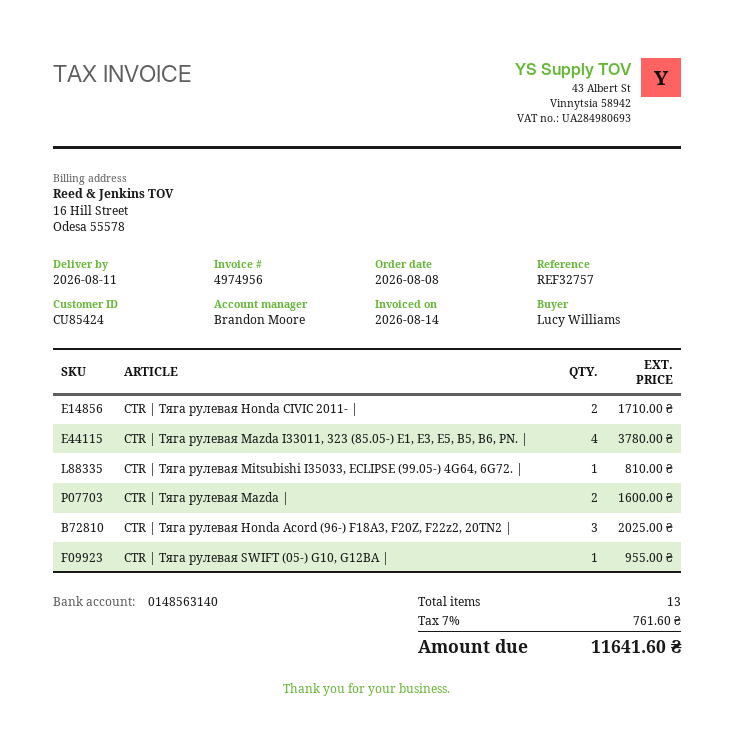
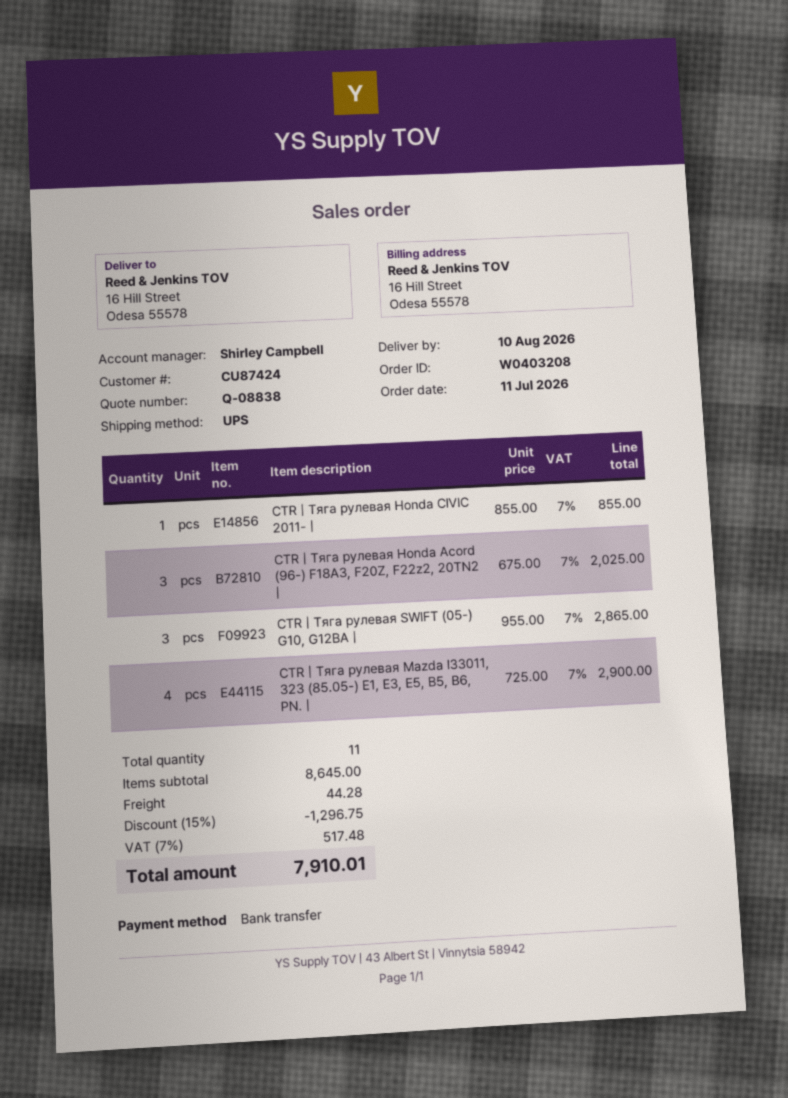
order date: 2026-08-08 -> 2026-07-11
delivery date: 2026-08-11 -> 2026-08-10
customer number: CU85424 -> CU87424
sales rep: Brandon Moore -> Shirley Campbell
CTR | Тяга рулевая Honda CIVIC 2011- |: 2 for 1710.00 -> 1 for 855.00
CTR | Тяга рулевая Mazda I33011, 323 (85.05-) E1, E3, E5, B5, B6, PN. |: 4 for 3780.00 -> 4 for 2900.00
CTR | Тяга рулевая Mitsubishi I35033, ECLIPSE (99.05-) 4G64, 6G72. |: 1 for 810.00 -> none
CTR | Тяга рулевая Mazda |: 2 for 1600.00 -> none
CTR | Тяга рулевая SWIFT (05-) G10, G12BA |: 1 for 955.00 -> 3 for 2865.00
total quantity: 13 -> 11
discount: none -> 15% = 1296.75
shipping: none -> 44.28
tax: 7% = 761.60 -> 7% = 517.48
total: 11641.60 -> 7910.01

